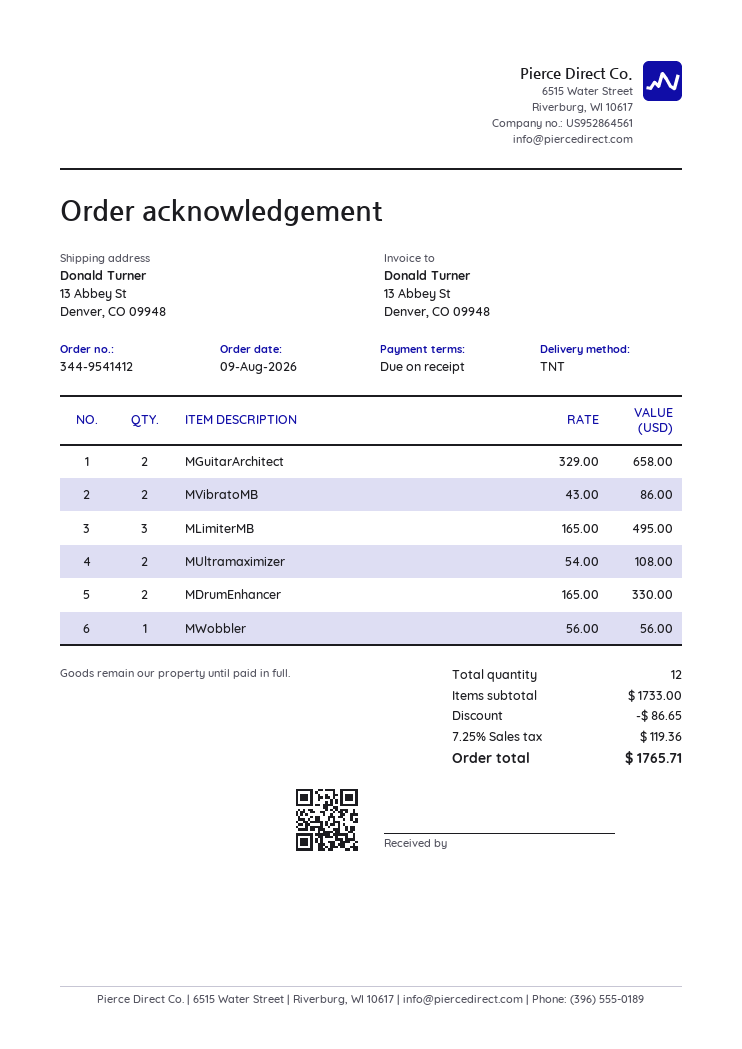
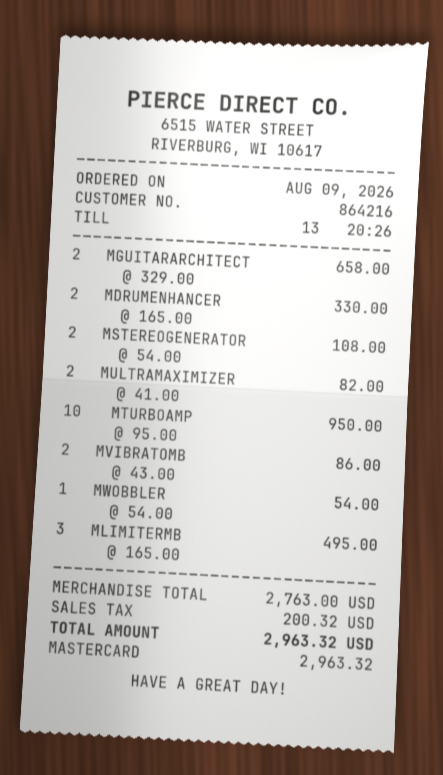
MUltramaximizer: 2 x 54.00 = 108.00 -> 2 x 41.00 = 82.00
MWobbler: 1 x 56.00 = 56.00 -> 1 x 54.00 = 54.00
MSTEREOGENERATOR: none -> 2 x 54.00 = 108.00
MTURBOAMP: none -> 10 x 95.00 = 950.00
subtotal: 1733.00 -> 2763.00
discount: 86.65 -> none
tax: 119.36 -> 200.32
total: 1765.71 -> 2963.32

